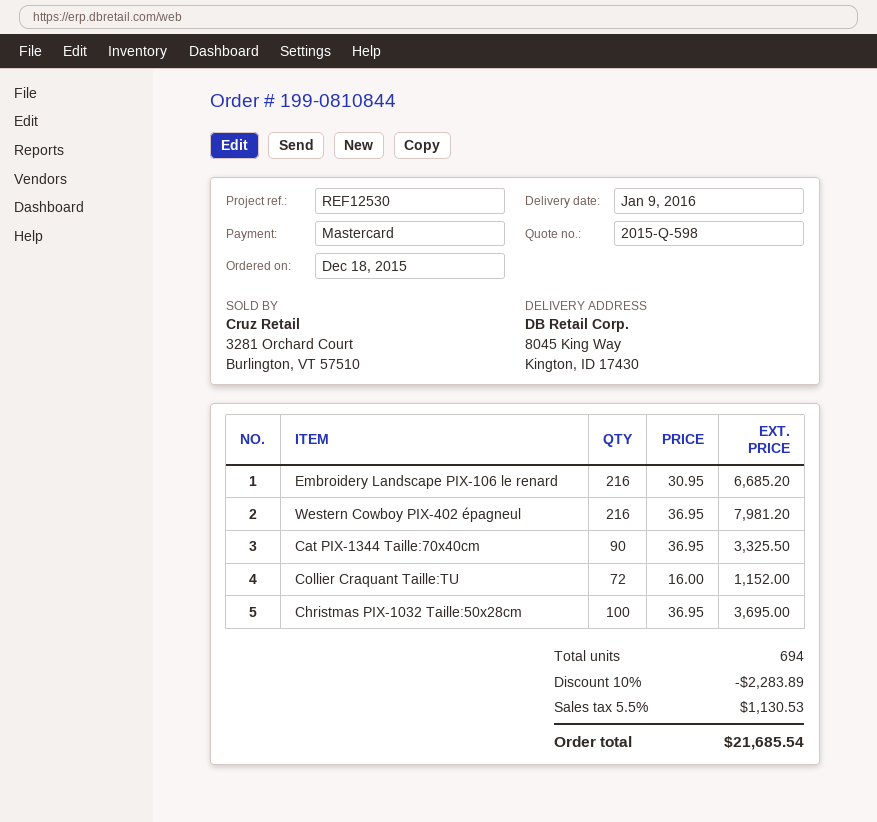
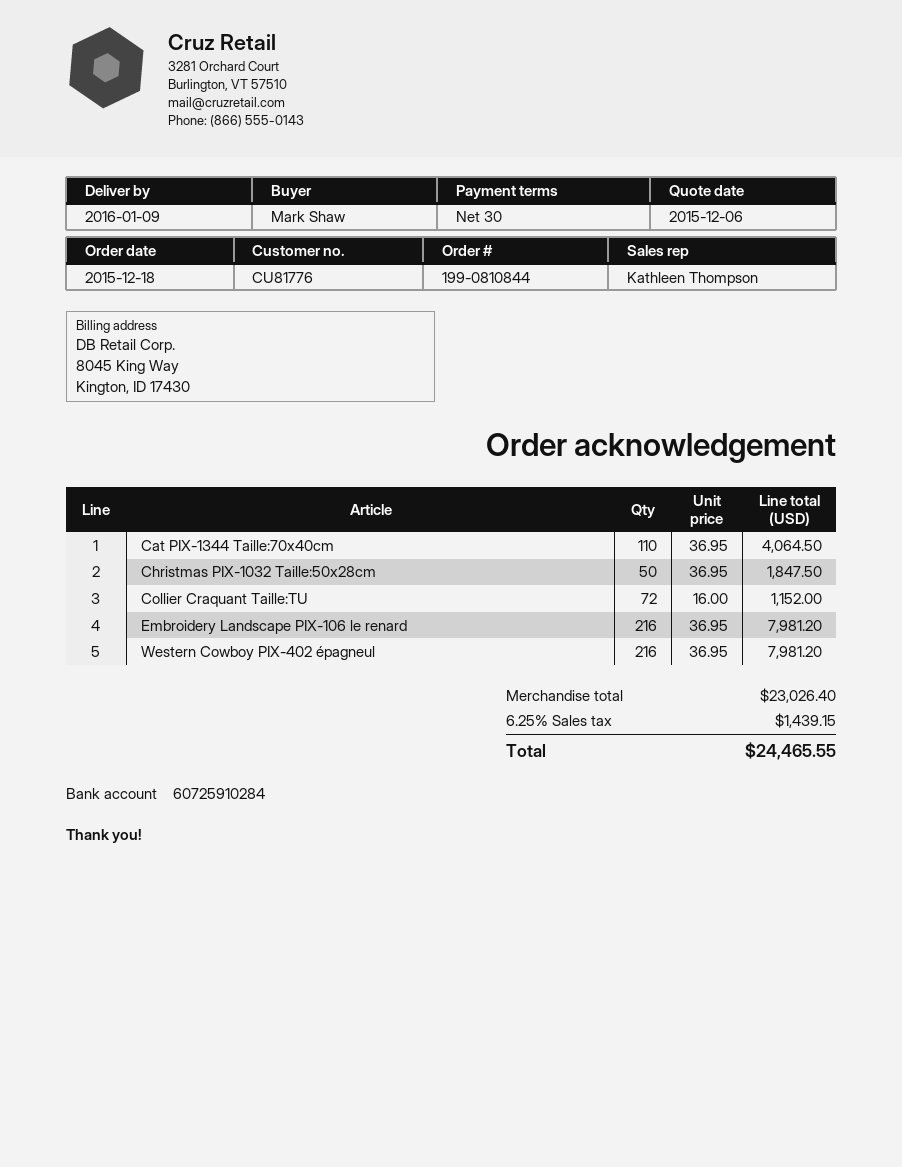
Embroidery Landscape PIX-106 le renard: 216 x 30.95 = 6685.20 -> 216 x 36.95 = 7981.20
Cat PIX-1344 Taille:70x40cm: 90 x 36.95 = 3325.50 -> 110 x 36.95 = 4064.50
Christmas PIX-1032 Taille:50x28cm: 100 x 36.95 = 3695.00 -> 50 x 36.95 = 1847.50
discount: 10% = 2283.89 -> none
tax: 5.5% = 1130.53 -> 6.25% = 1439.15
total: 21685.54 -> 24465.55

